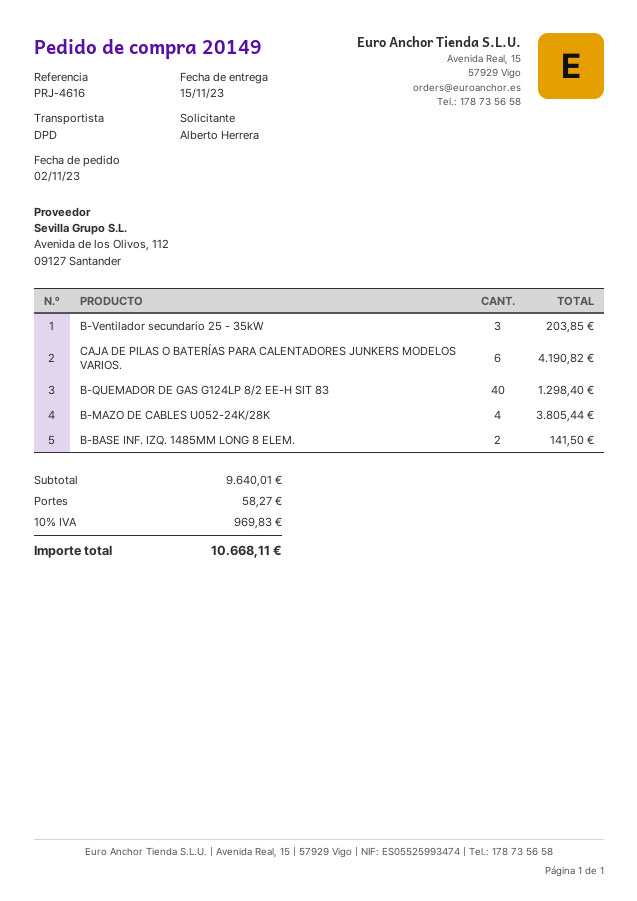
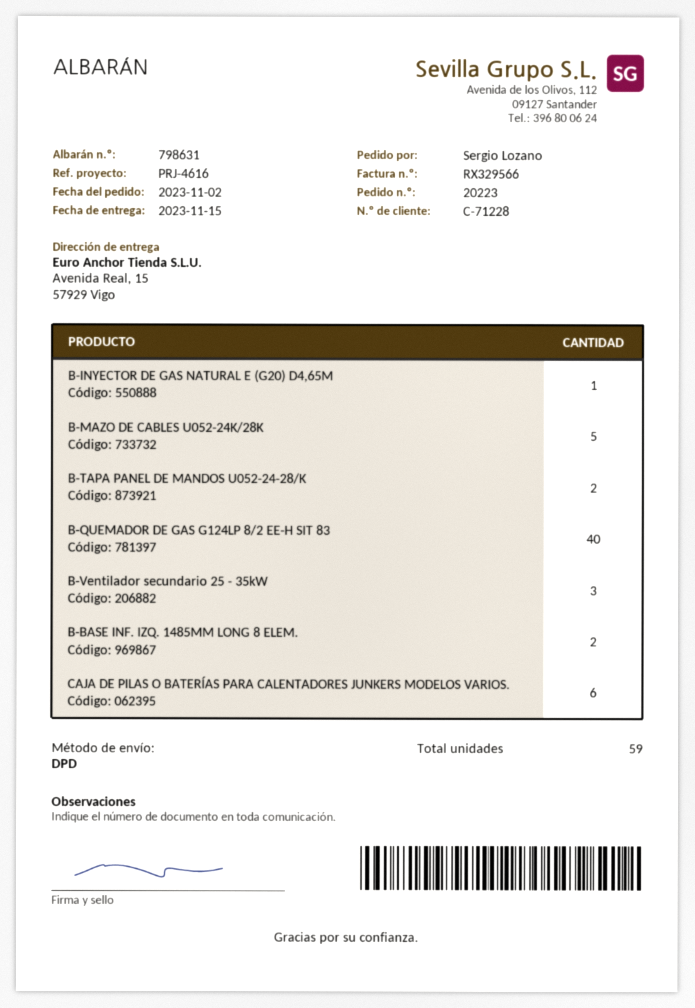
order number: 20149 -> 20223
ordered by: Alberto Herrera -> Sergio Lozano
B-MAZO DE CABLES U052-24K/28K: 4 -> 5
B-INYECTOR DE GAS NATURAL E (G20) D4,65M: none -> 1
B-TAPA PANEL DE MANDOS U052-24-28/K: none -> 2

